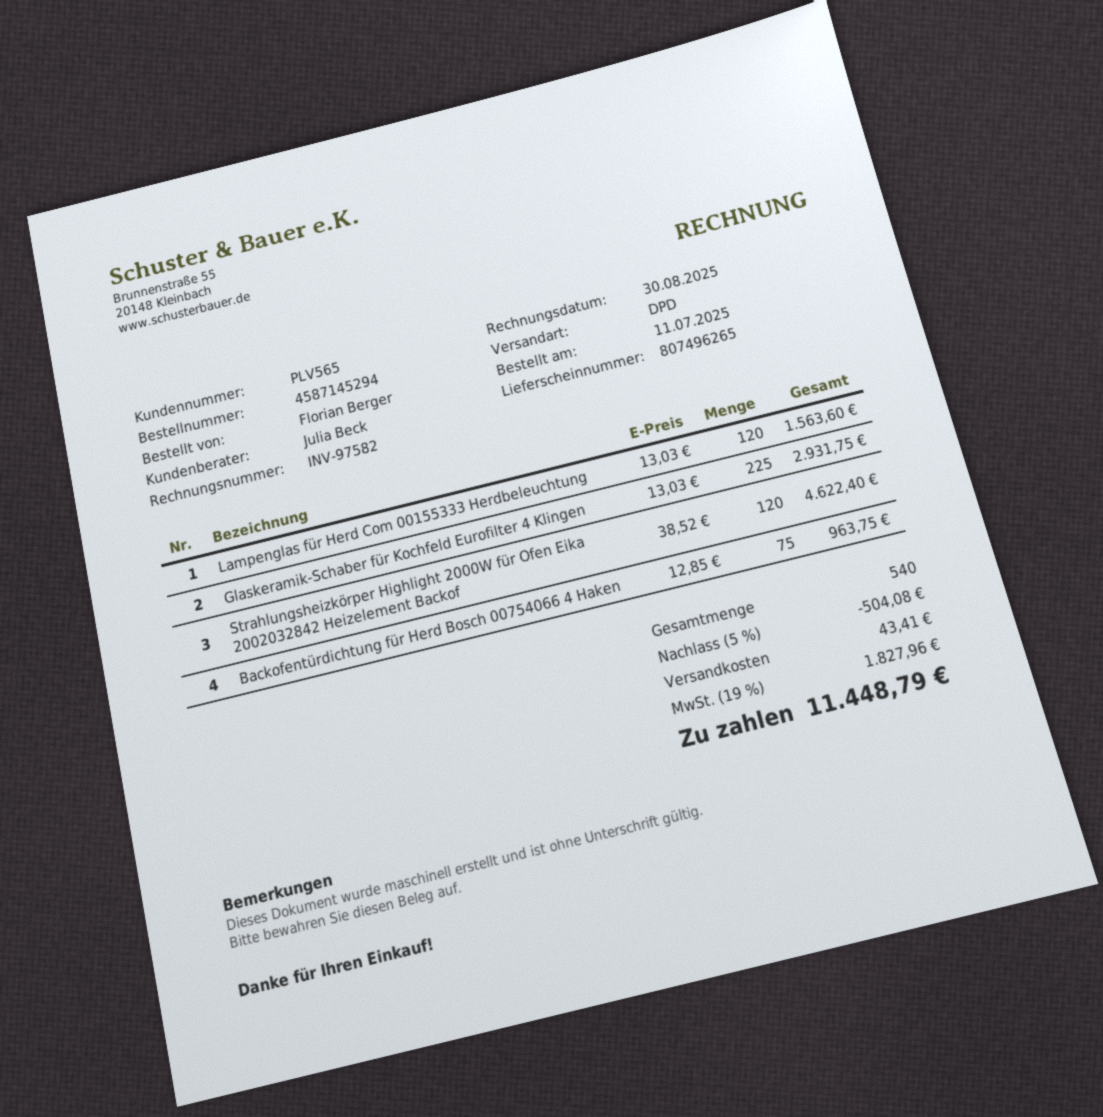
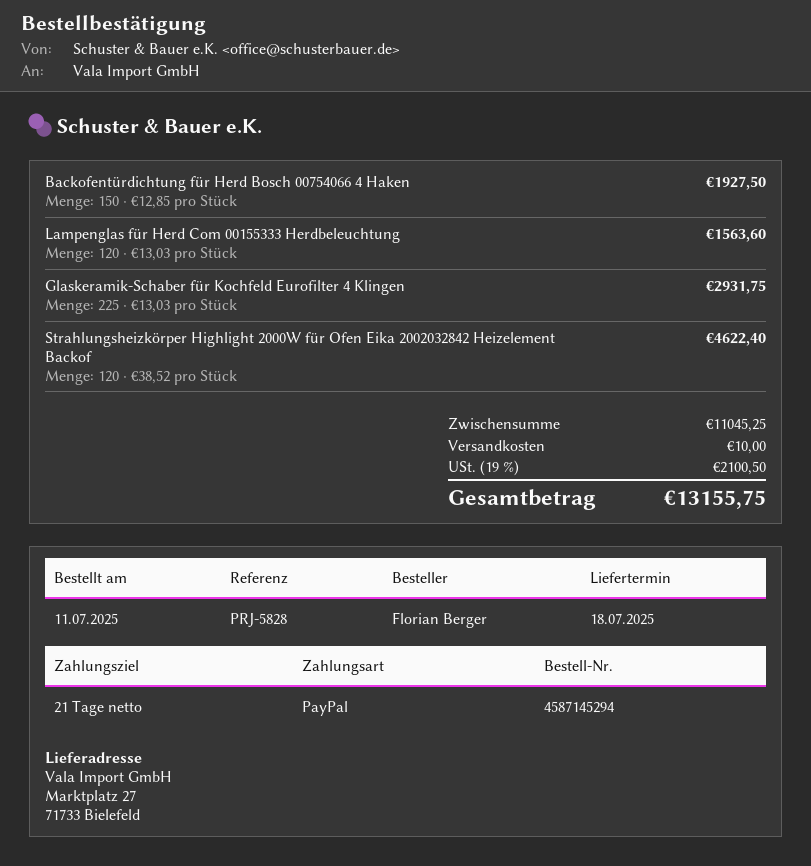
Backofentürdichtung für Herd Bosch 00754066 4 Haken: 75 x 12.85 = 963.75 -> 150 x 12.85 = 1927.50
discount: 5% = 504.08 -> none
shipping: 43.41 -> 10.00
tax: 19% = 1827.96 -> 19% = 2100.50
total: 11448.79 -> 13155.75

